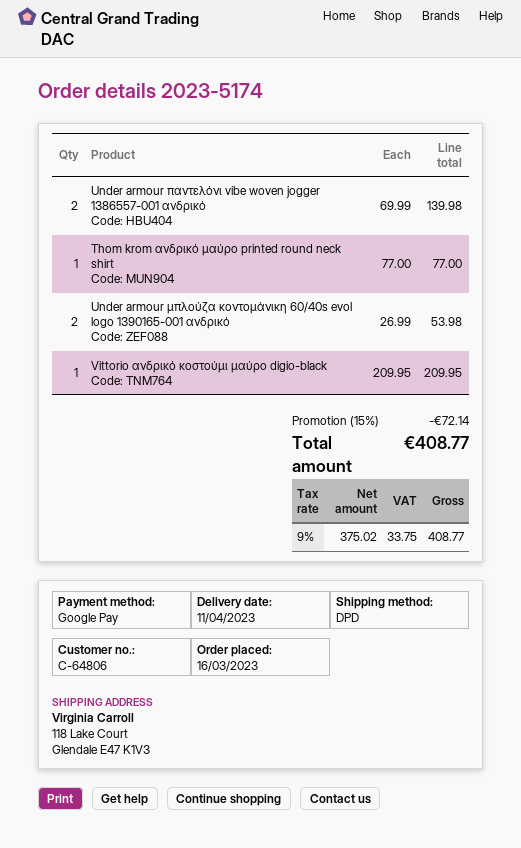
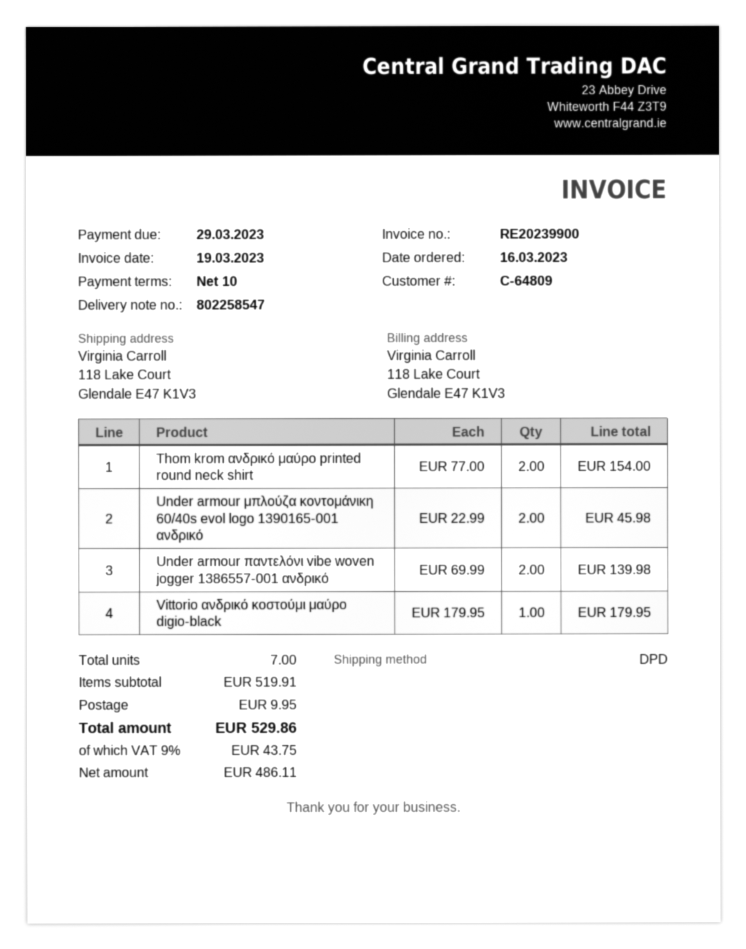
customer number: C-64806 -> C-64809
Thom krom ανδρικό μαύρο printed round neck shirt: 1 x 77.00 = 77.00 -> 2 x 77.00 = 154.00
Under armour μπλούζα κοντομάνικη 60/40s evol logo 1390165-001 ανδρικό: 2 x 26.99 = 53.98 -> 2 x 22.99 = 45.98
Vittorio ανδρικό κοστούμι μαύρο digio-black: 1 x 209.95 = 209.95 -> 1 x 179.95 = 179.95
discount: 15% = 72.14 -> none
shipping: none -> 9.95
net: 375.02 -> 486.11
tax: 9% = 33.75 -> 9% = 43.75
total: 408.77 -> 529.86

